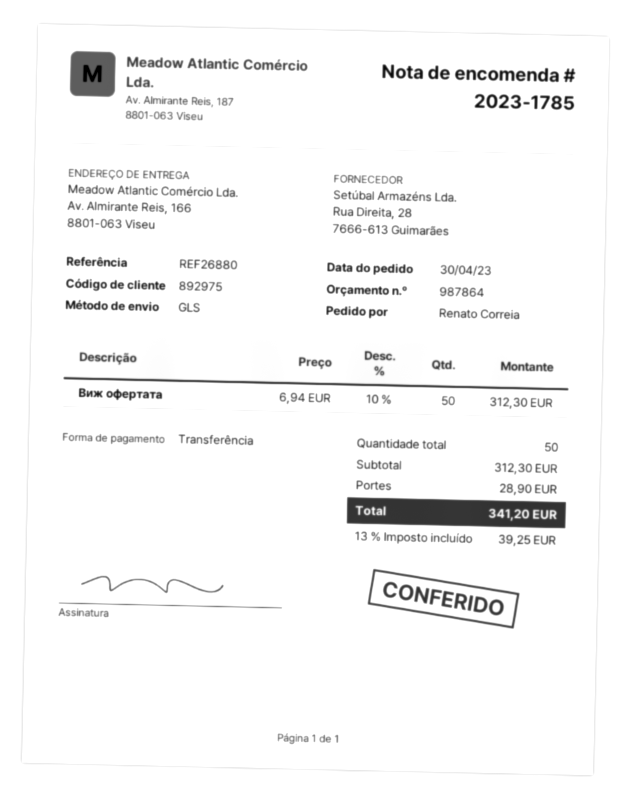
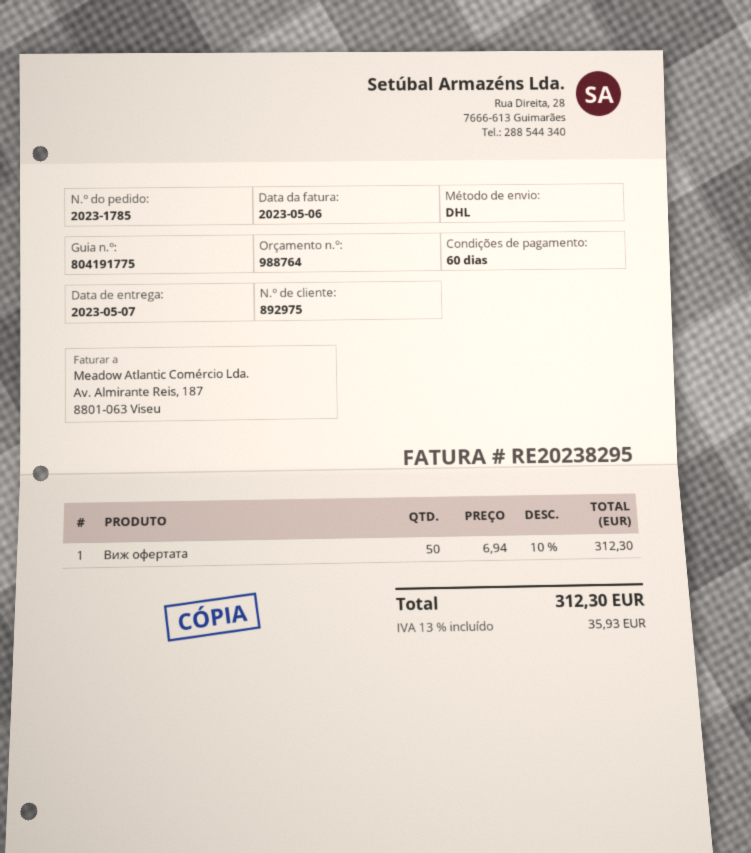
quote number: 987864 -> 988764
shipping method: GLS -> DHL
shipping: 28.90 -> none
tax: 13% = 39.25 -> 13% = 35.93
total: 341.20 -> 312.30

